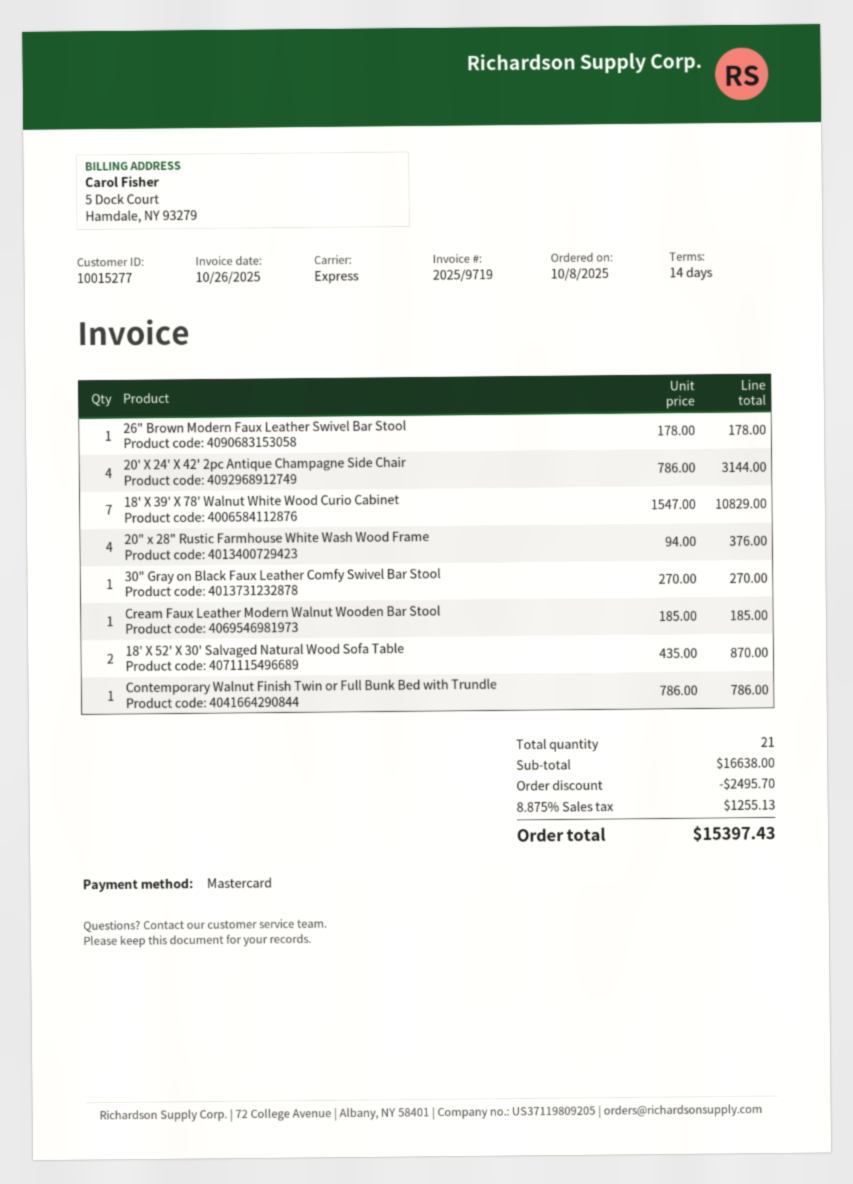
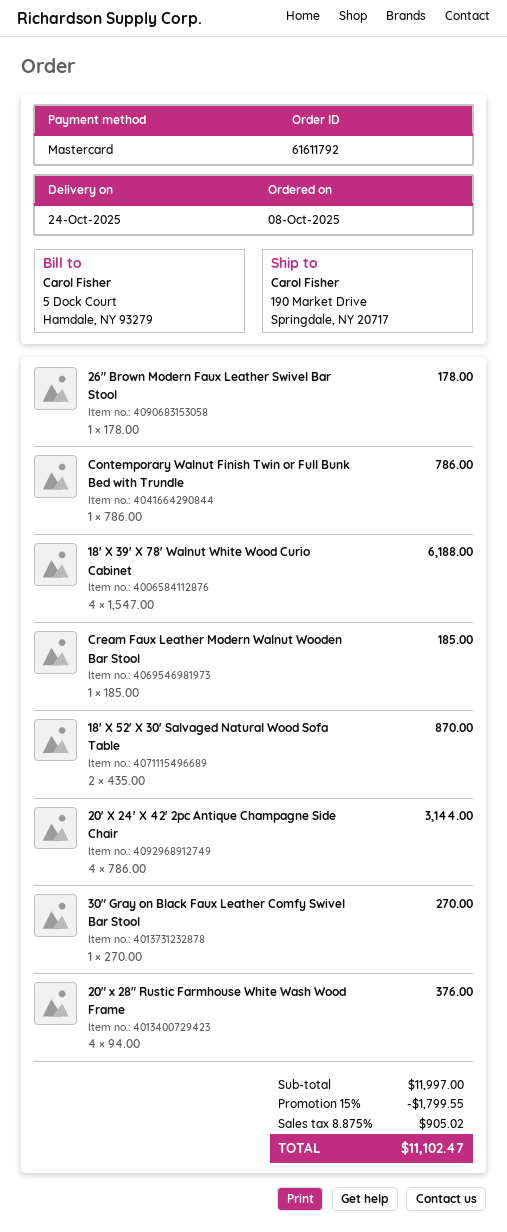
18' X 39' X 78' Walnut White Wood Curio Cabinet: 7 x 1547.00 = 10829.00 -> 4 x 1547.00 = 6188.00
subtotal: 16638.00 -> 11997.00
discount: 2495.70 -> 1799.55
tax: 8.875% = 1255.13 -> 8.875% = 905.02
total: 15397.43 -> 11102.47

